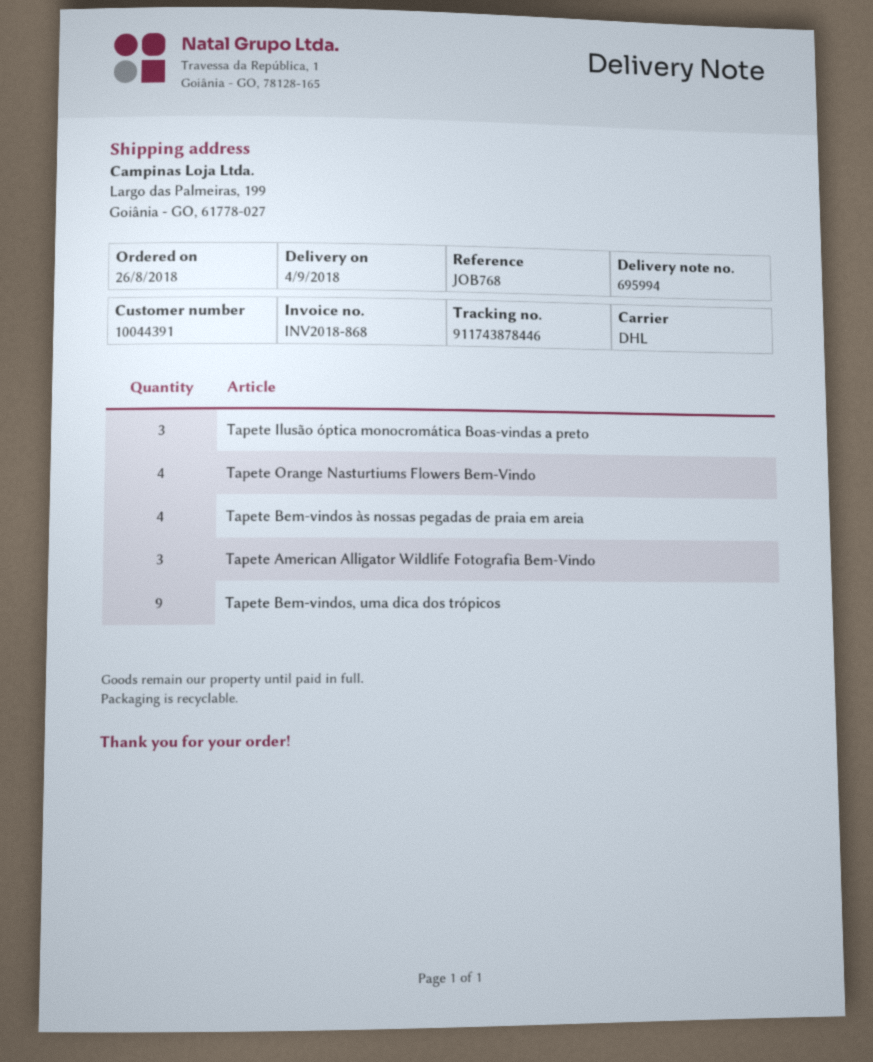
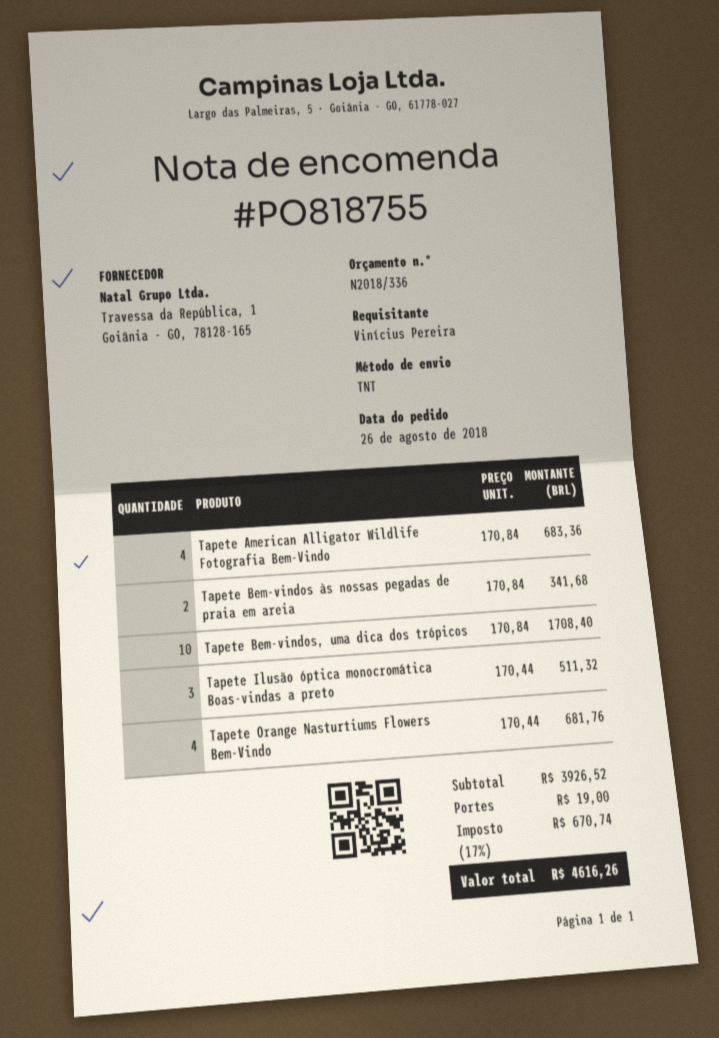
shipping method: DHL -> TNT
Tapete Bem-vindos às nossas pegadas de praia em areia: 4 -> 2
Tapete American Alligator Wildlife Fotografia Bem-Vindo: 3 -> 4
Tapete Bem-vindos, uma dica dos trópicos: 9 -> 10

